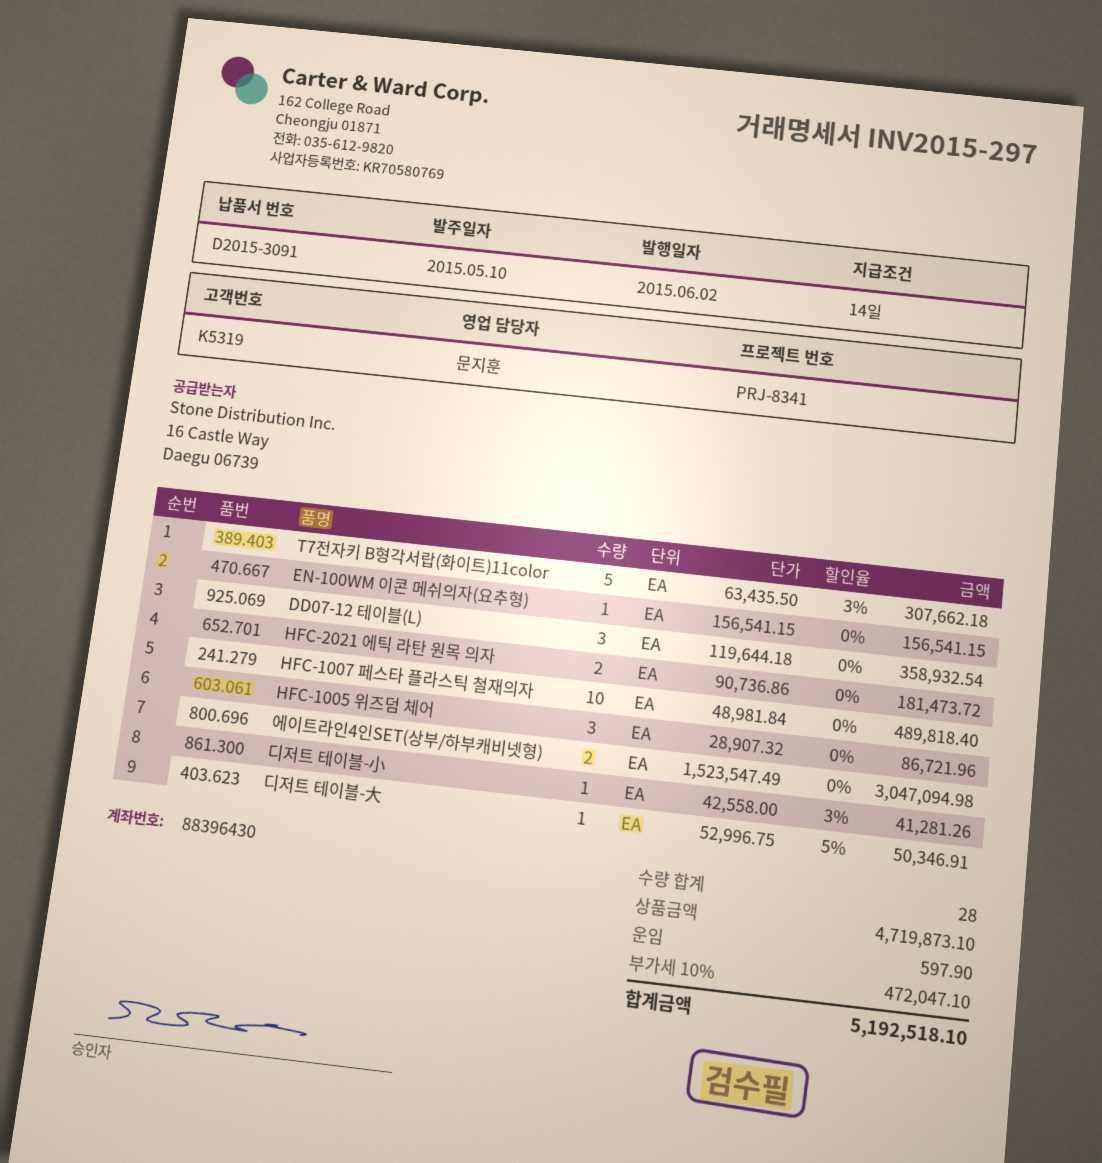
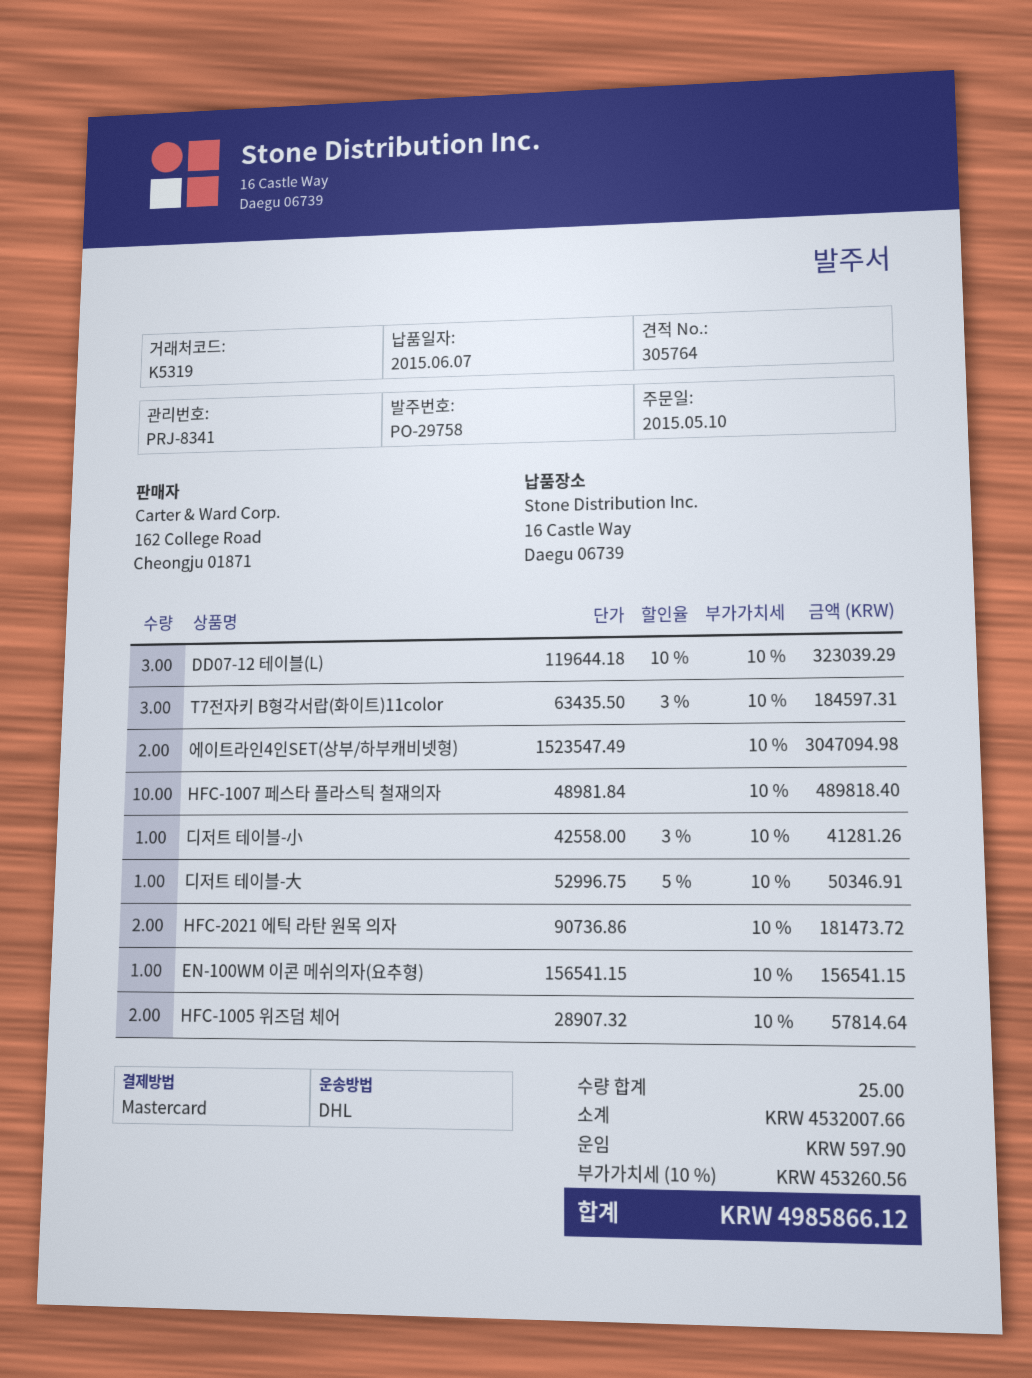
T7전자키 B형각서랍(화이트)11color: 5 x 63435.50 - 3% = 307662.18 -> 3 x 63435.50 - 3% = 184597.31
DD07-12 테이블(L): 3 x 119644.18 = 358932.54 -> 3 x 119644.18 - 10% = 323039.29
HFC-1005 위즈덤 체어: 3 x 28907.32 = 86721.96 -> 2 x 28907.32 = 57814.64
total quantity: 28 -> 25
subtotal: 4719873.10 -> 4532007.66
tax: 10% = 472047.10 -> 10% = 453260.56
total: 5192518.10 -> 4985866.12

